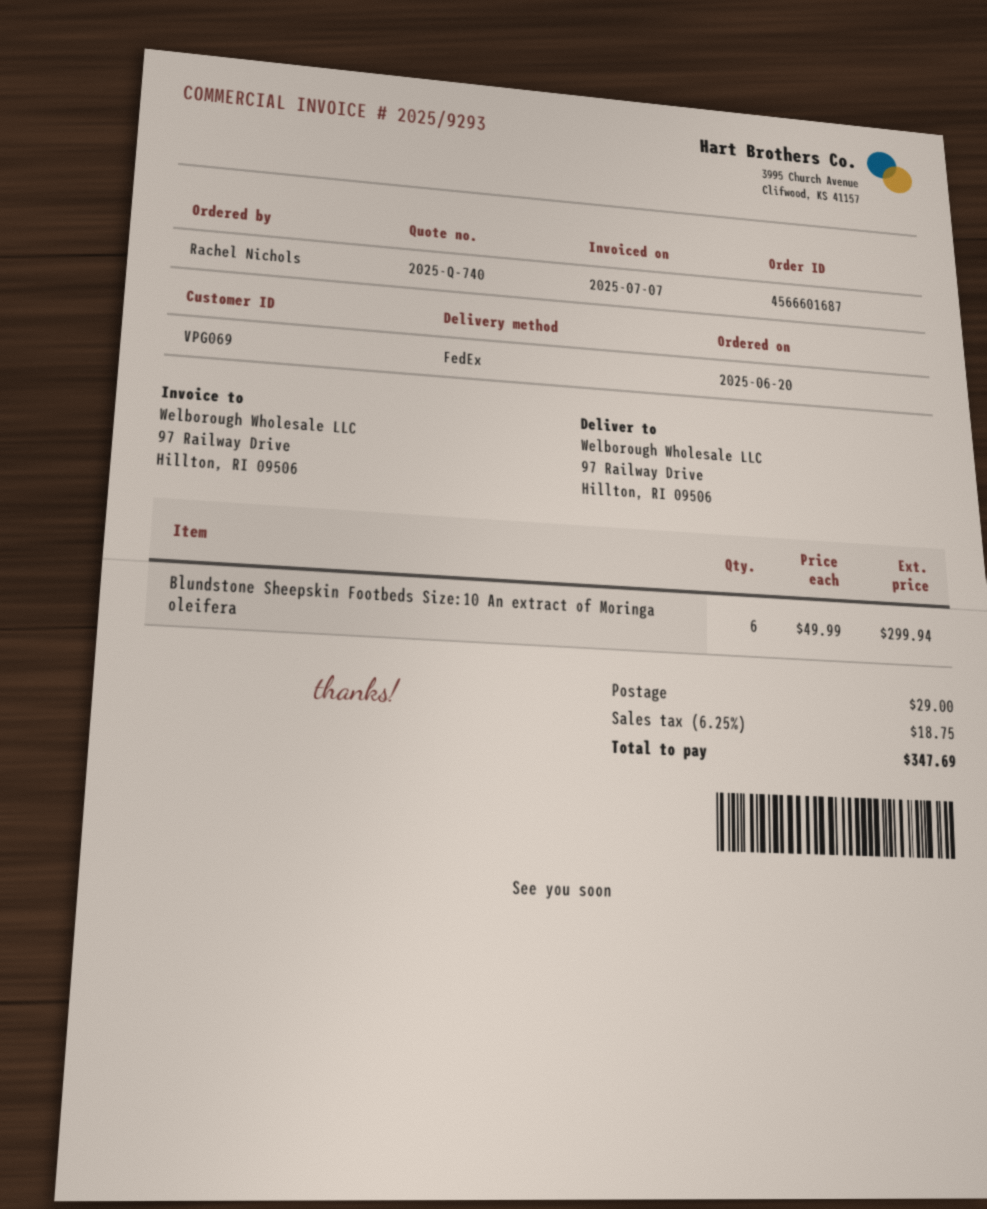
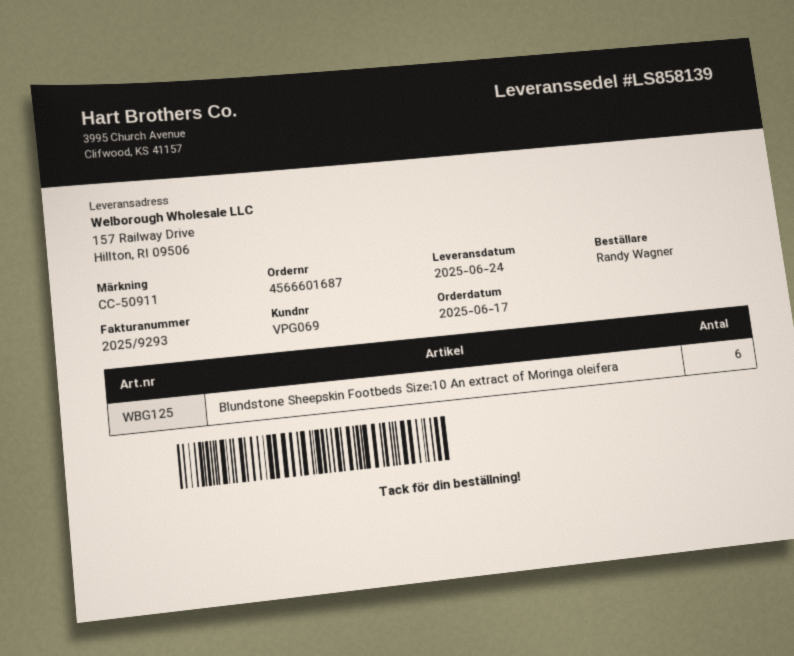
order date: 2025-06-20 -> 2025-06-17
ordered by: Rachel Nichols -> Randy Wagner
ship to: 97 Railway Drive, Hillton, RI 09506 -> 157 Railway Drive, Hillton, RI 09506

